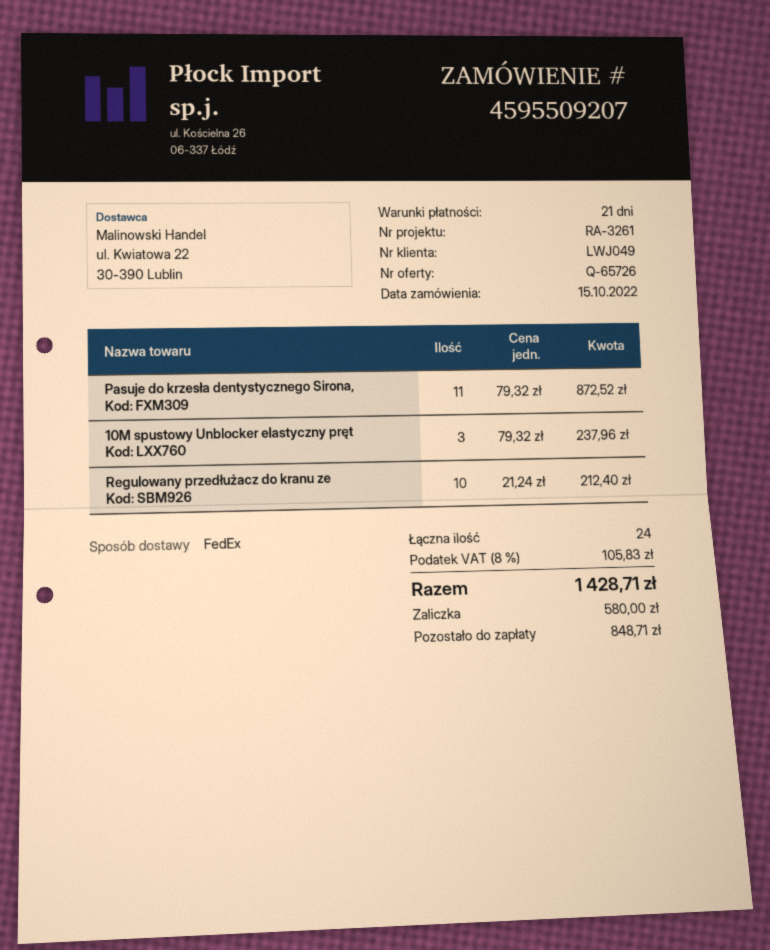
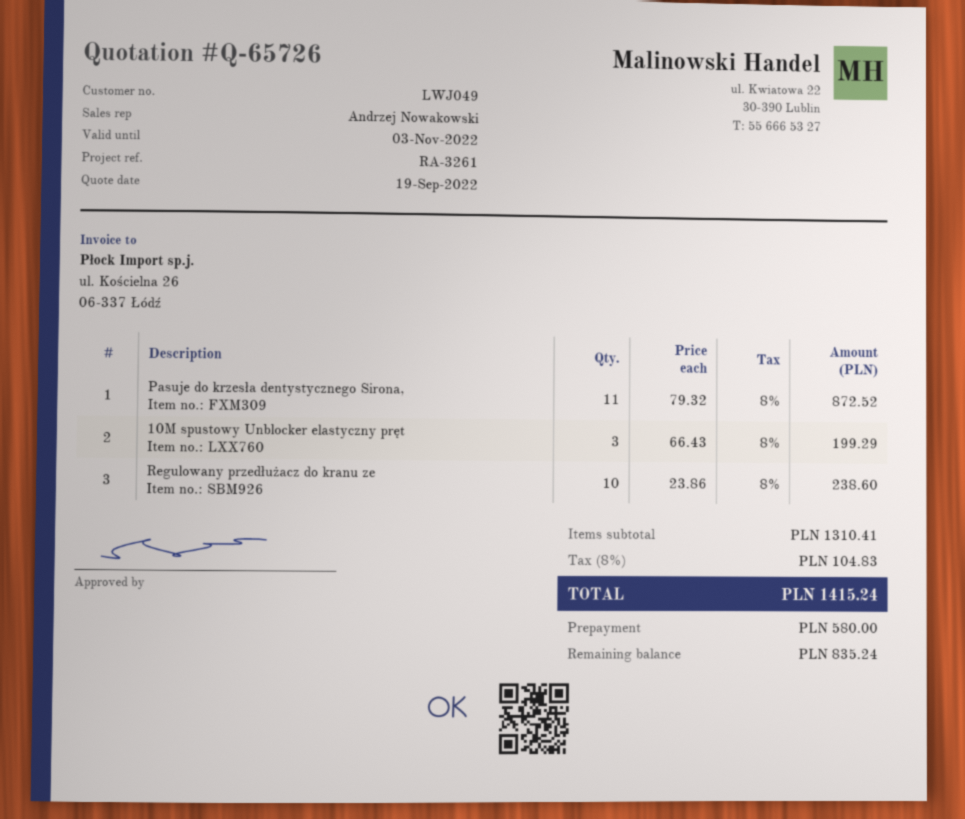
10M spustowy Unblocker elastyczny pręt: 3 x 79.32 = 237.96 -> 3 x 66.43 = 199.29
Regulowany przedłużacz do kranu ze: 10 x 21.24 = 212.40 -> 10 x 23.86 = 238.60
tax: 8% = 105.83 -> 8% = 104.83
total: 1428.71 -> 1415.24
balance: 848.71 -> 835.24

